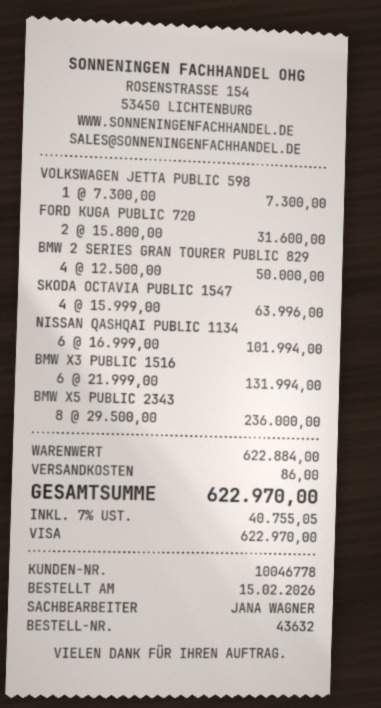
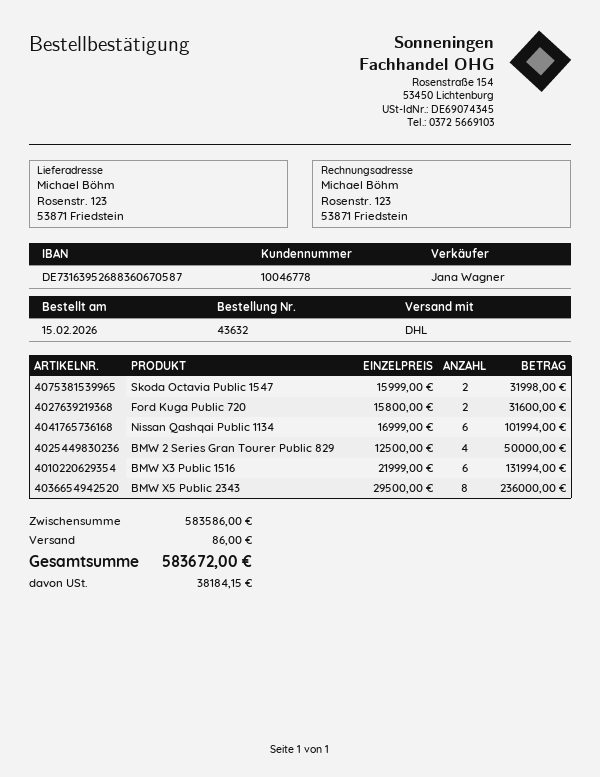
VOLKSWAGEN JETTA PUBLIC 598: 1 x 7300.00 = 7300.00 -> none
SKODA OCTAVIA PUBLIC 1547: 4 x 15999.00 = 63996.00 -> 2 x 15999.00 = 31998.00
subtotal: 622884.00 -> 583586.00
tax: 40755.05 -> 38184.15
total: 622970.00 -> 583672.00

